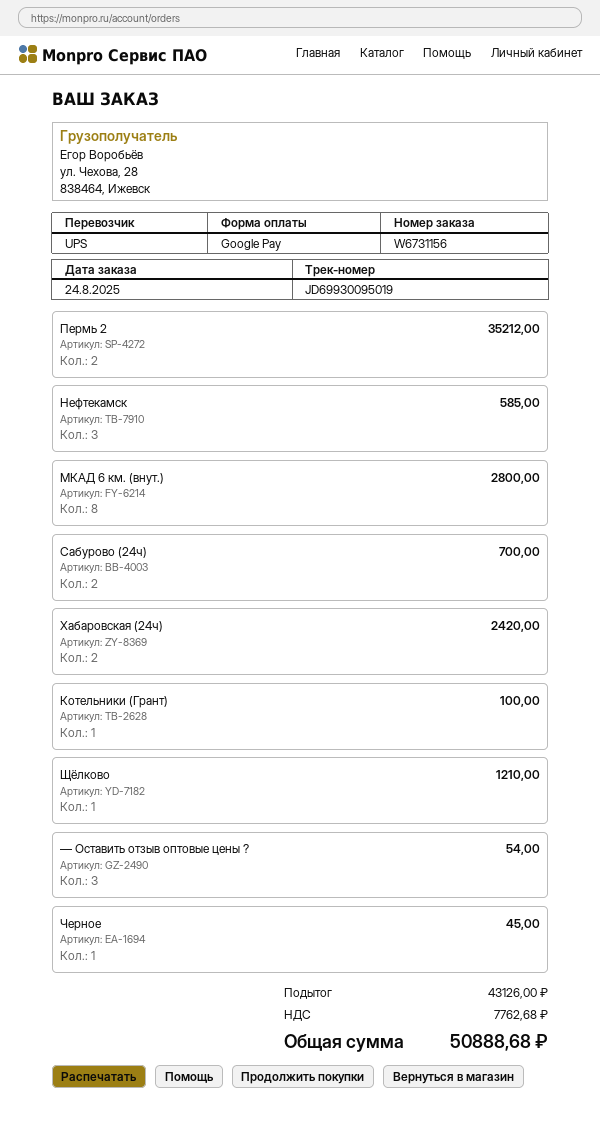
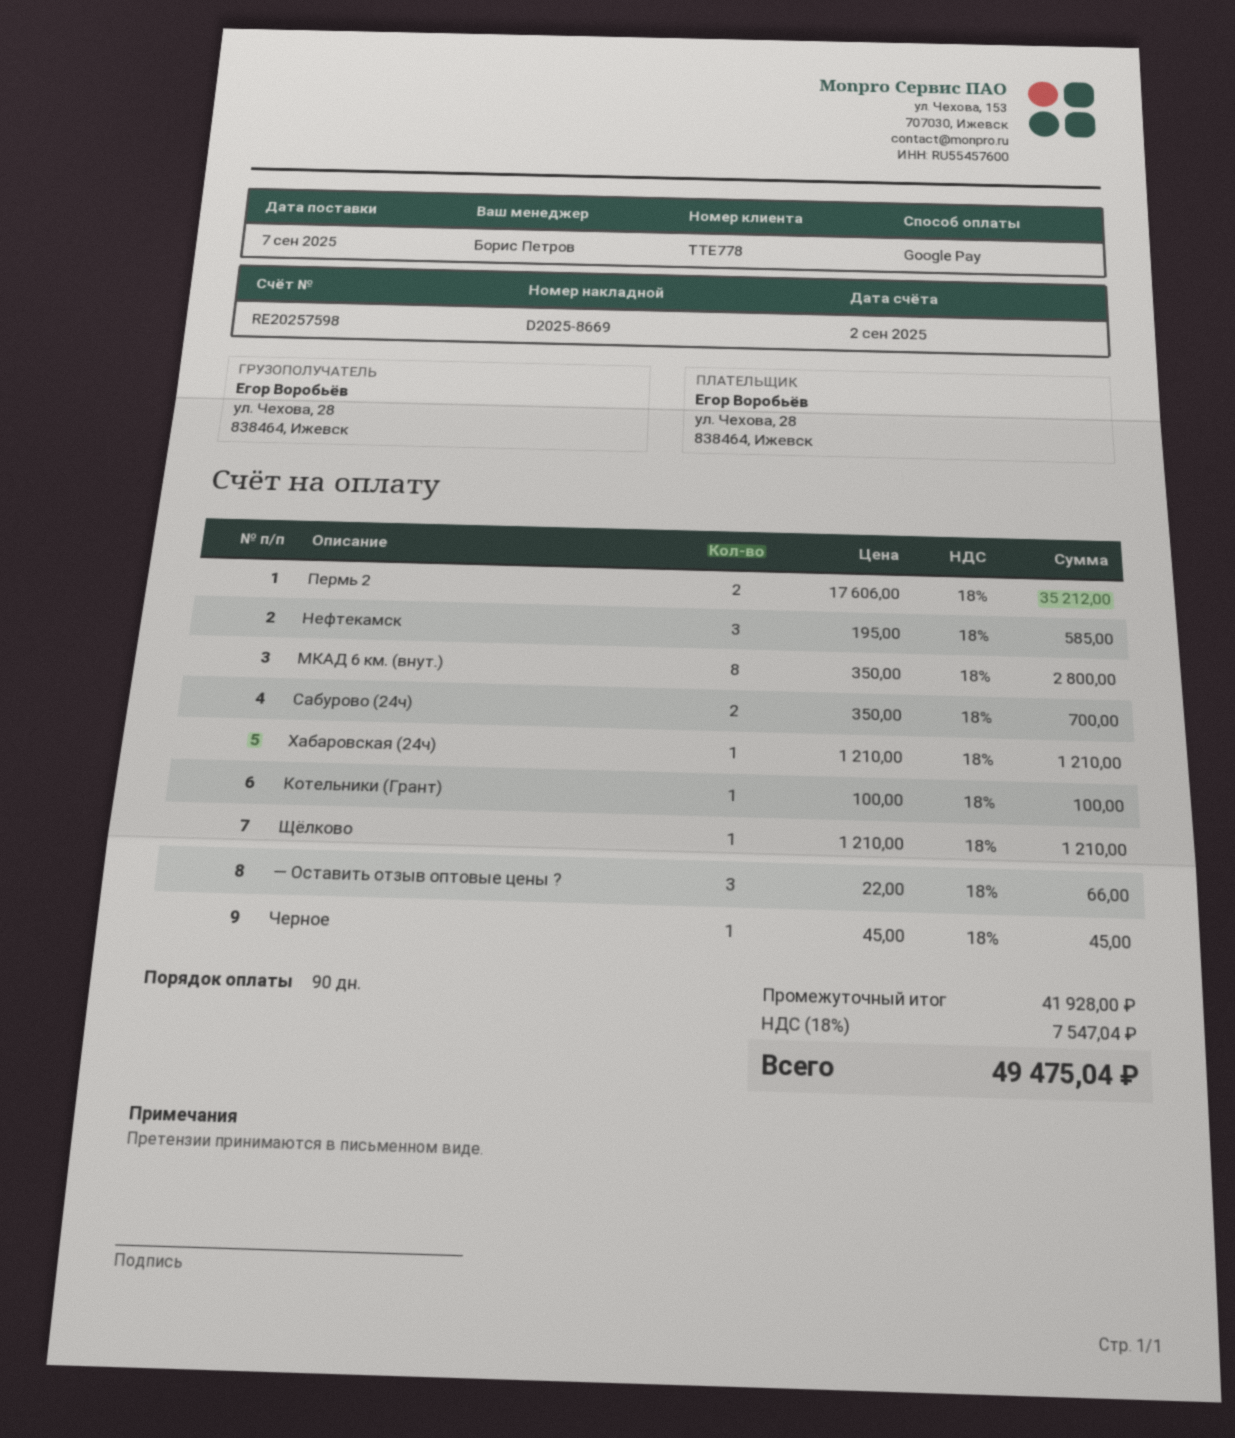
Хабаровская (24ч): 2 for 2420.00 -> 1 for 1210.00
— Оставить отзыв оптовые цены ?: 3 for 54.00 -> 3 for 66.00
subtotal: 43126.00 -> 41928.00
tax: 7762.68 -> 7547.04
total: 50888.68 -> 49475.04

